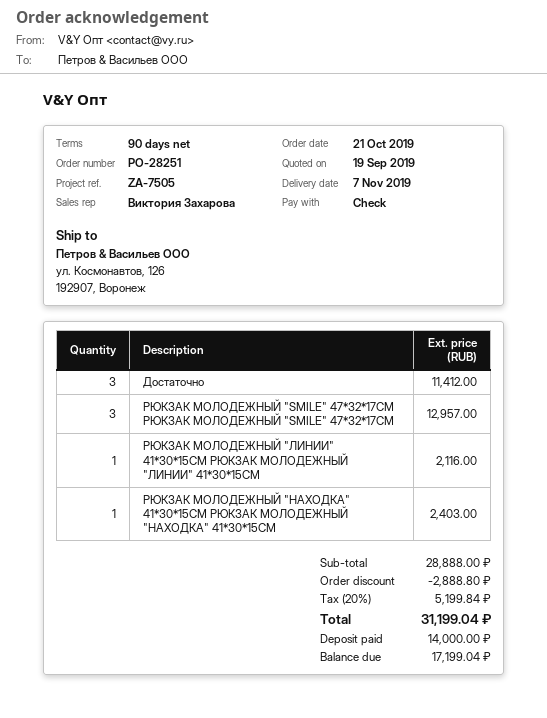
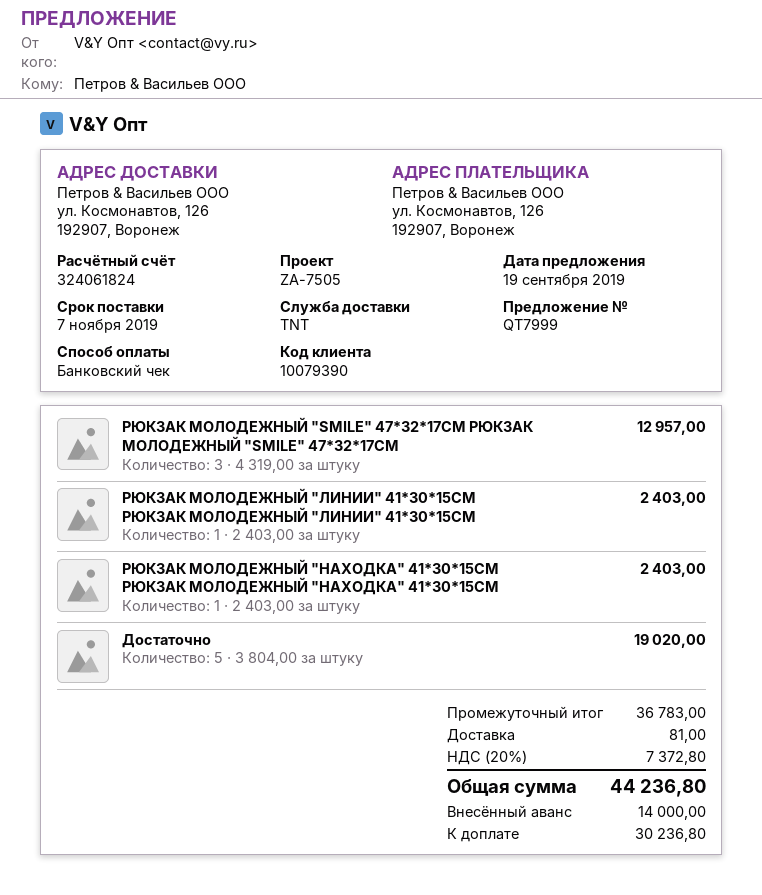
Достаточно: 3 for 11412.00 -> 5 for 19020.00
РЮКЗАК МОЛОДЕЖНЫЙ "ЛИНИИ" 41*30*15СМ РЮКЗАК МОЛОДЕЖНЫЙ "ЛИНИИ" 41*30*15СМ: 1 for 2116.00 -> 1 for 2403.00
subtotal: 28888.00 -> 36783.00
discount: 2888.80 -> none
shipping: none -> 81.00
tax: 20% = 5199.84 -> 20% = 7372.80
total: 31199.04 -> 44236.80
balance: 17199.04 -> 30236.80

